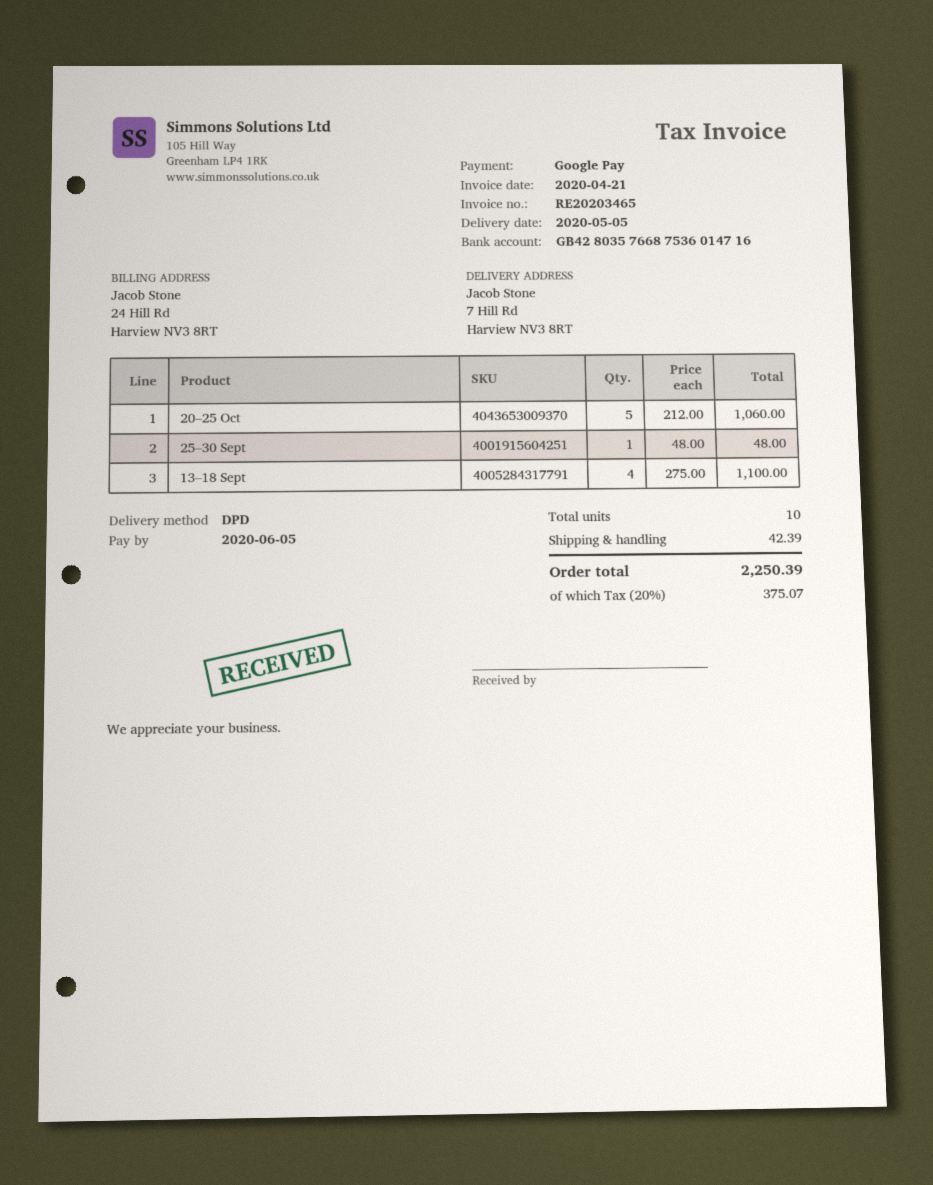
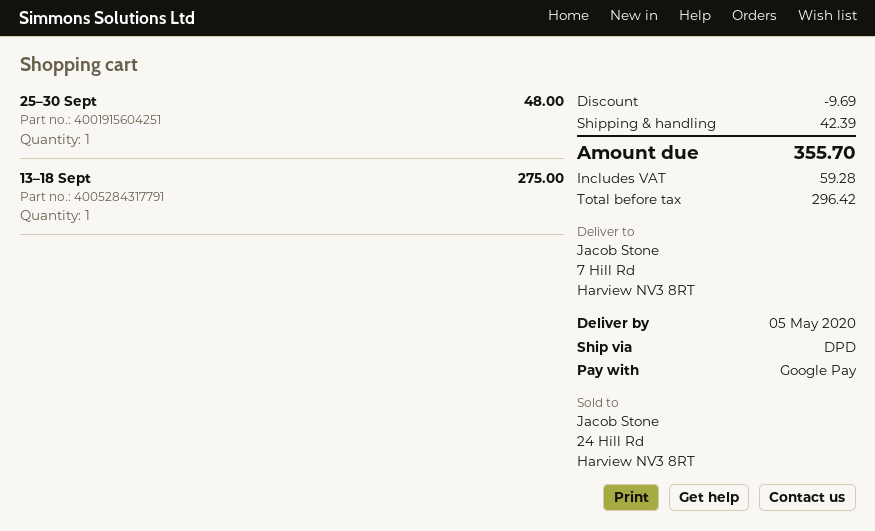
20–25 Oct: 5 for 1060.00 -> none
13–18 Sept: 4 for 1100.00 -> 1 for 275.00
discount: none -> 9.69
tax: 375.07 -> 59.28
total: 2250.39 -> 355.70

